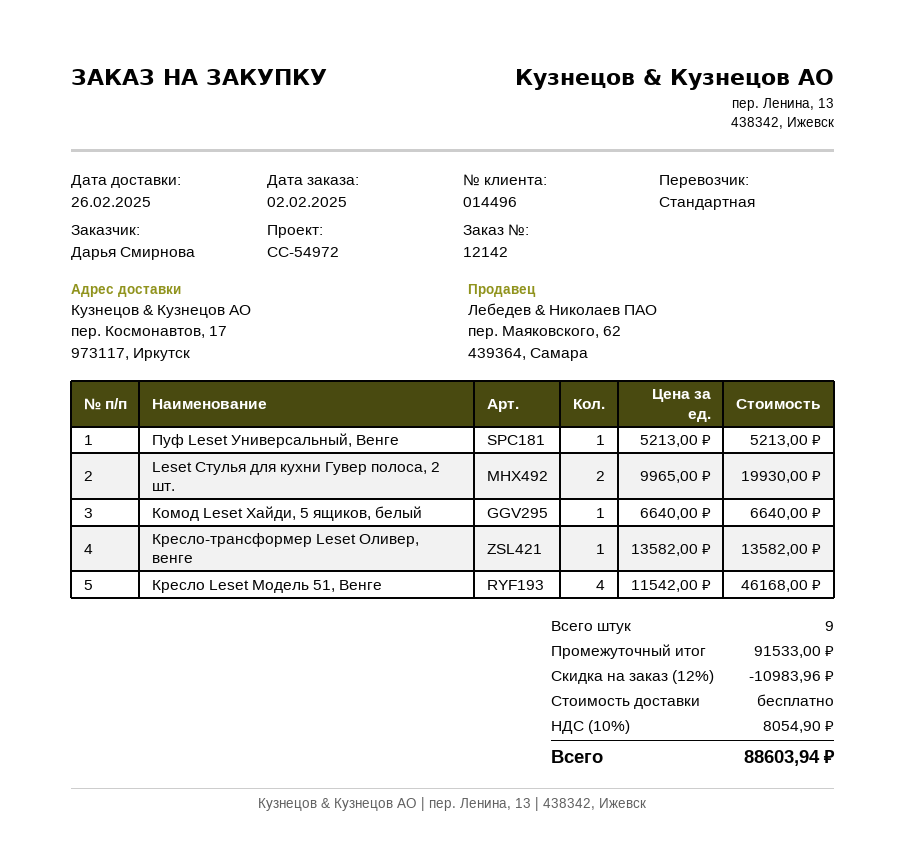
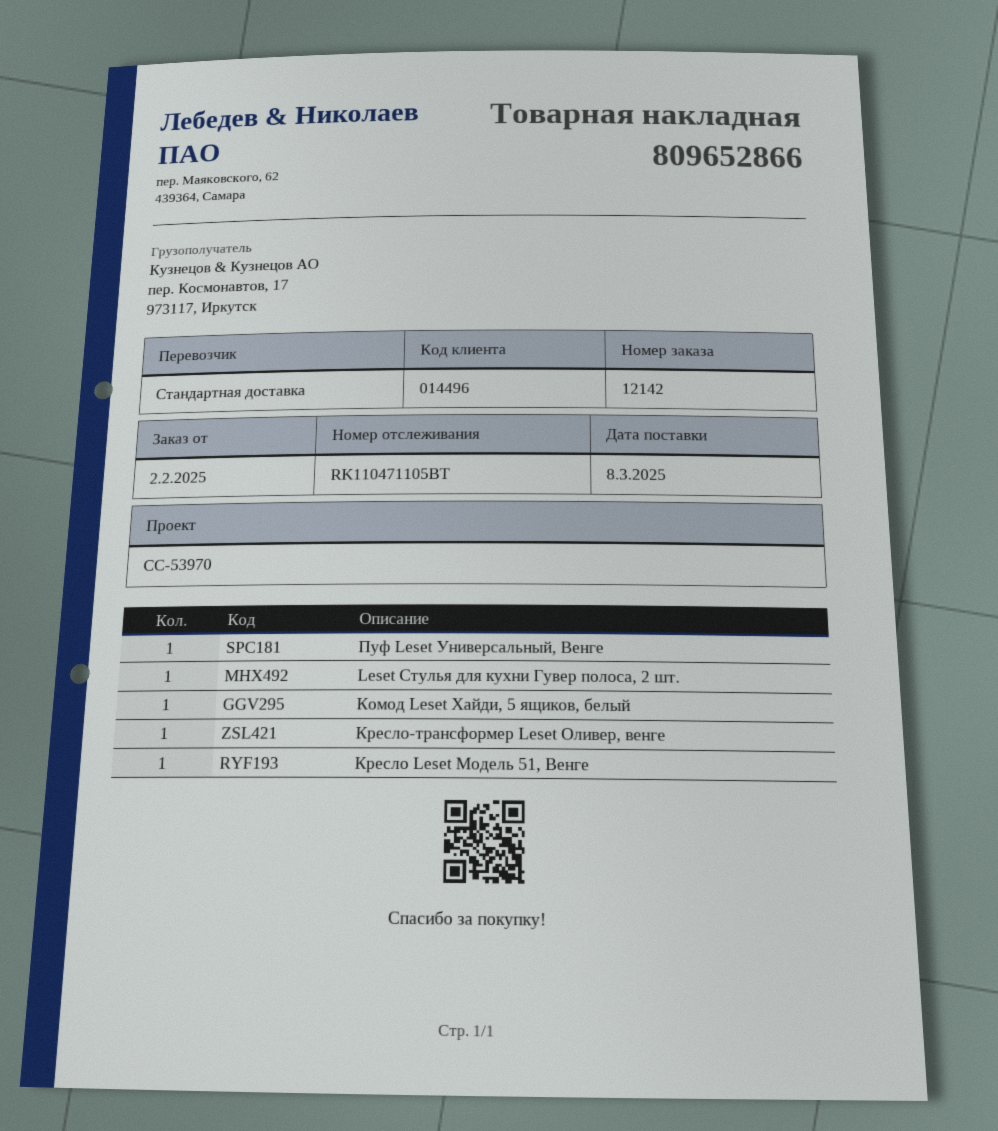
delivery date: 2025-02-26 -> 2025-03-08
reference: CC-54972 -> CC-53970
Leset Стулья для кухни Гувер полоса, 2 шт.: 2 -> 1
Кресло Leset Модель 51, Венге: 4 -> 1

